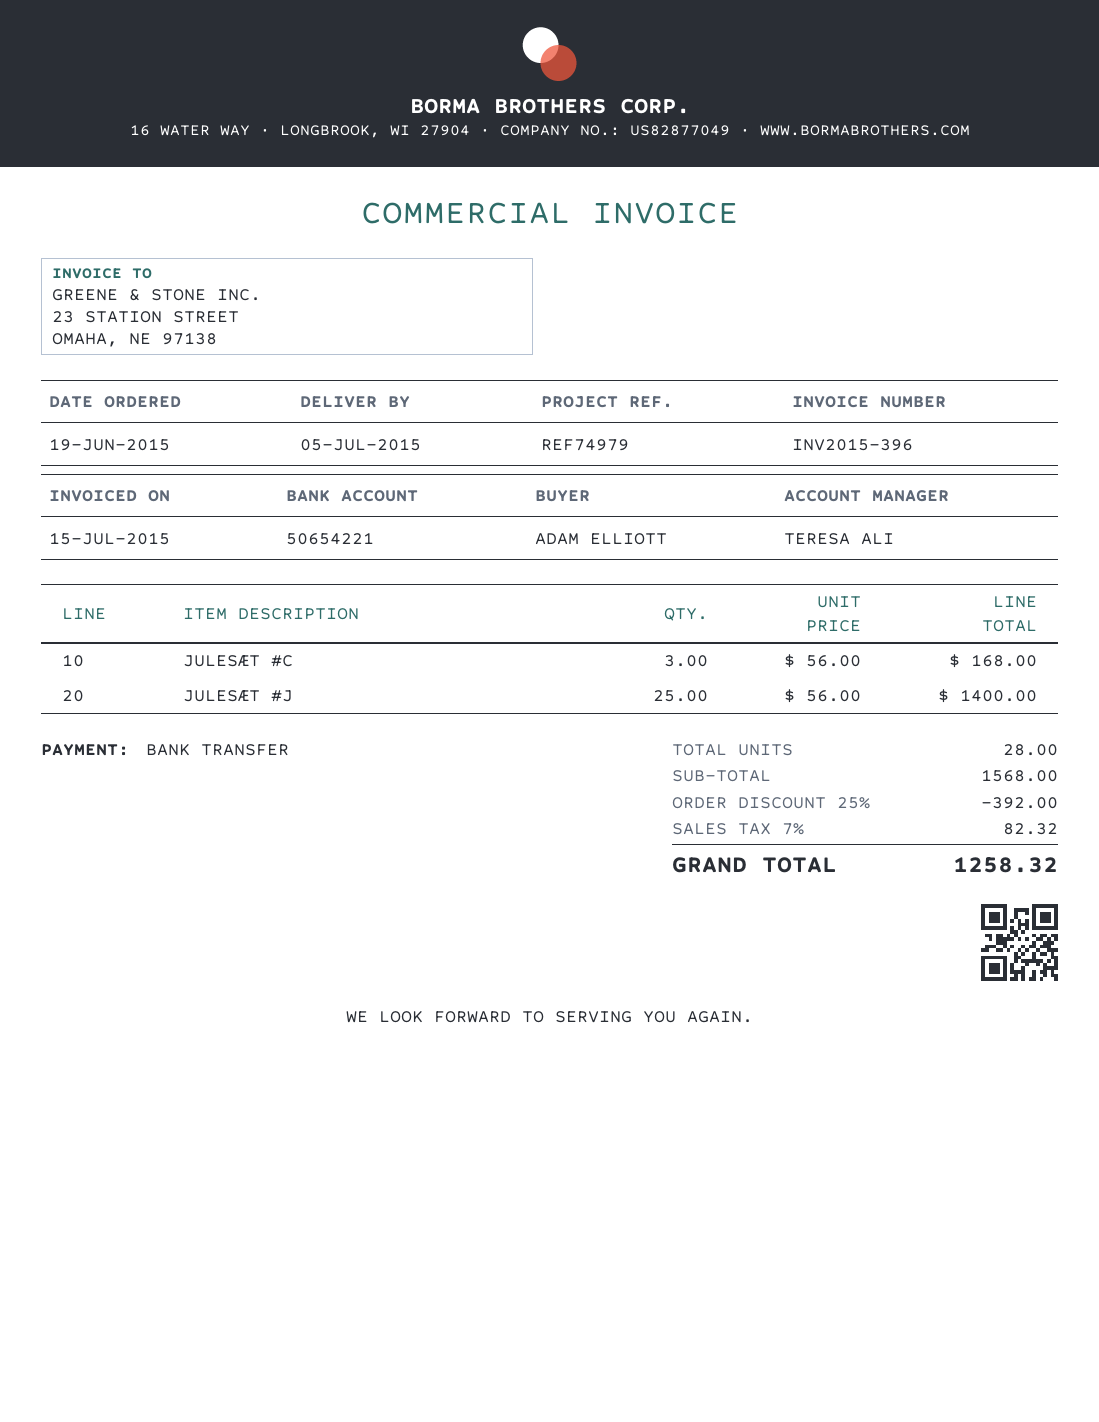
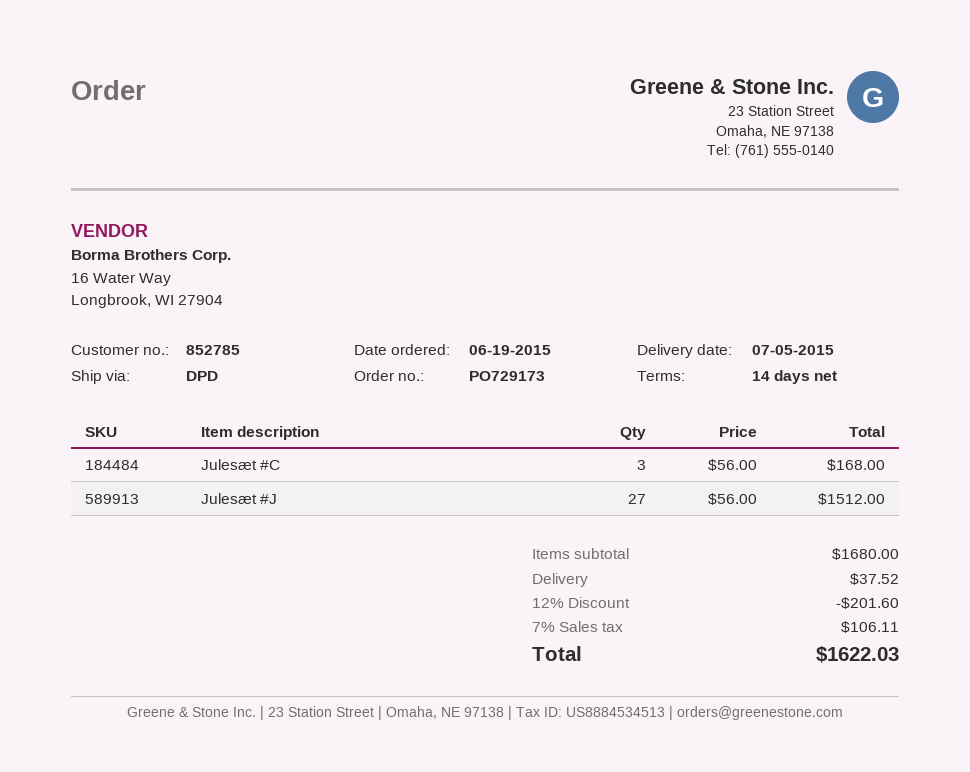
JULESÆT #J: 25 x 56.00 = 1400.00 -> 27 x 56.00 = 1512.00
subtotal: 1568.00 -> 1680.00
discount: 25% = 392.00 -> 12% = 201.60
shipping: none -> 37.52
tax: 7% = 82.32 -> 7% = 106.11
total: 1258.32 -> 1622.03

